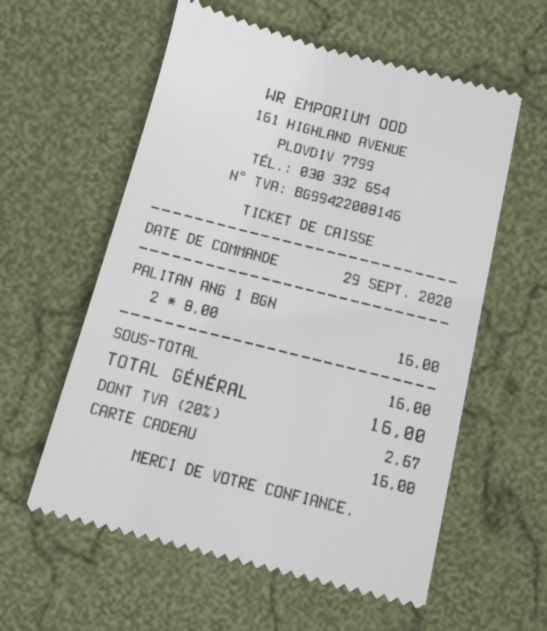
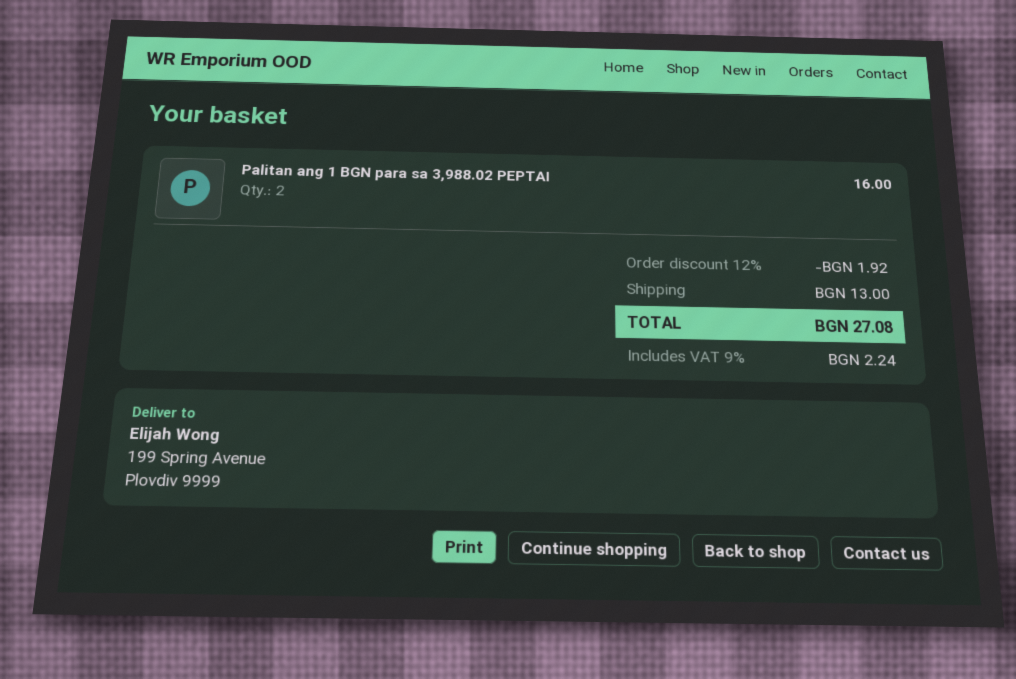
discount: none -> 12% = 1.92
shipping: none -> 13.00
tax: 20% = 2.67 -> 9% = 2.24
total: 16.00 -> 27.08

